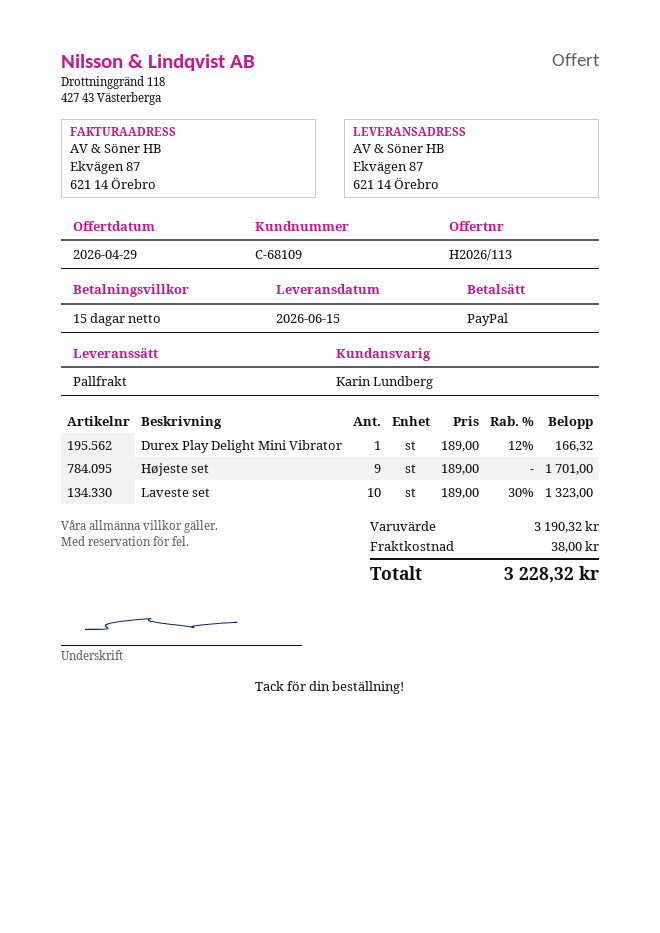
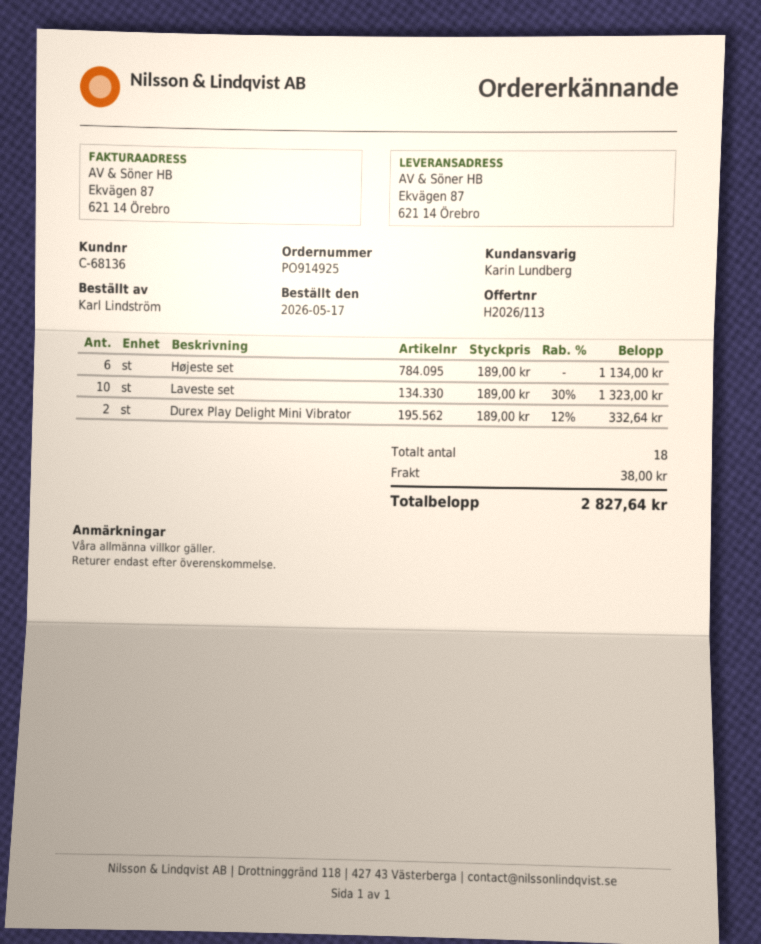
customer number: C-68109 -> C-68136
Durex Play Delight Mini Vibrator: 1 x 189.00 - 12% = 166.32 -> 2 x 189.00 - 12% = 332.64
Højeste set: 9 x 189.00 = 1701.00 -> 6 x 189.00 = 1134.00
total: 3228.32 -> 2827.64

